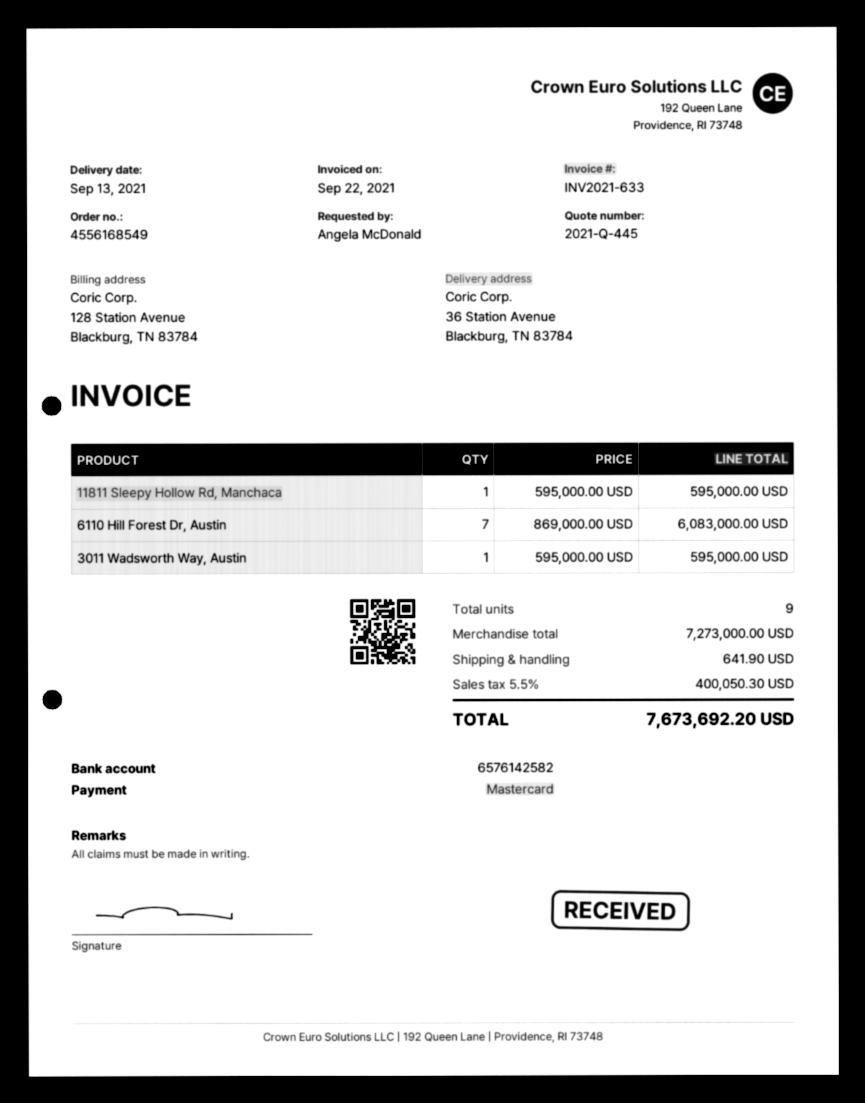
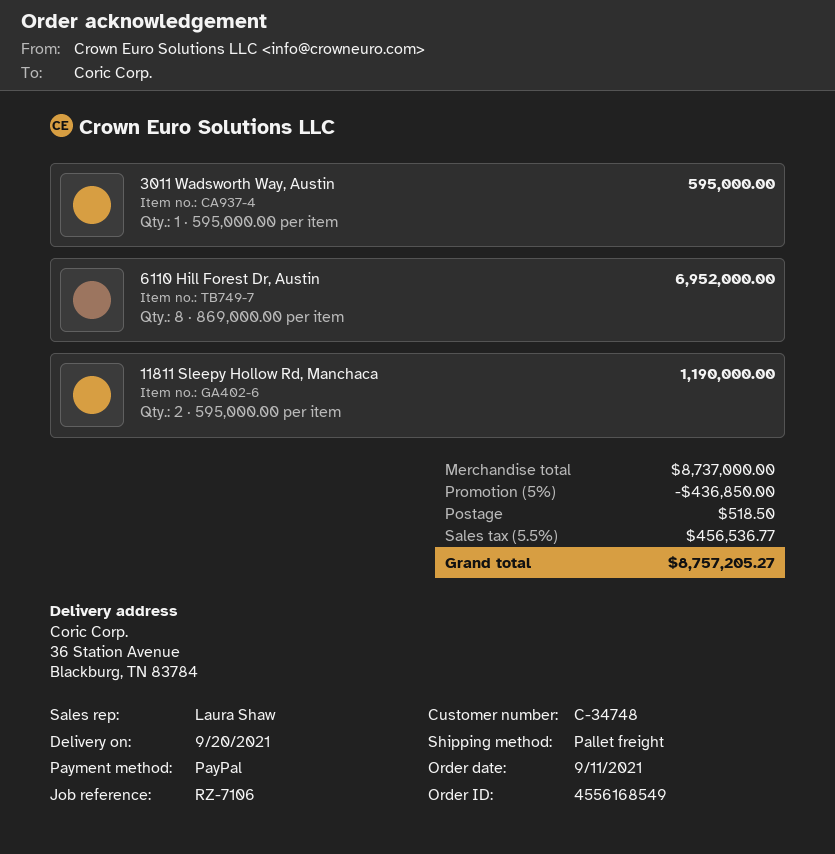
delivery date: 2021-09-13 -> 2021-09-20
payment method: Mastercard -> PayPal
11811 Sleepy Hollow Rd, Manchaca: 1 x 595000.00 = 595000.00 -> 2 x 595000.00 = 1190000.00
6110 Hill Forest Dr, Austin: 7 x 869000.00 = 6083000.00 -> 8 x 869000.00 = 6952000.00
subtotal: 7273000.00 -> 8737000.00
discount: none -> 5% = 436850.00
shipping: 641.90 -> 518.50
tax: 5.5% = 400050.30 -> 5.5% = 456536.77
total: 7673692.20 -> 8757205.27

